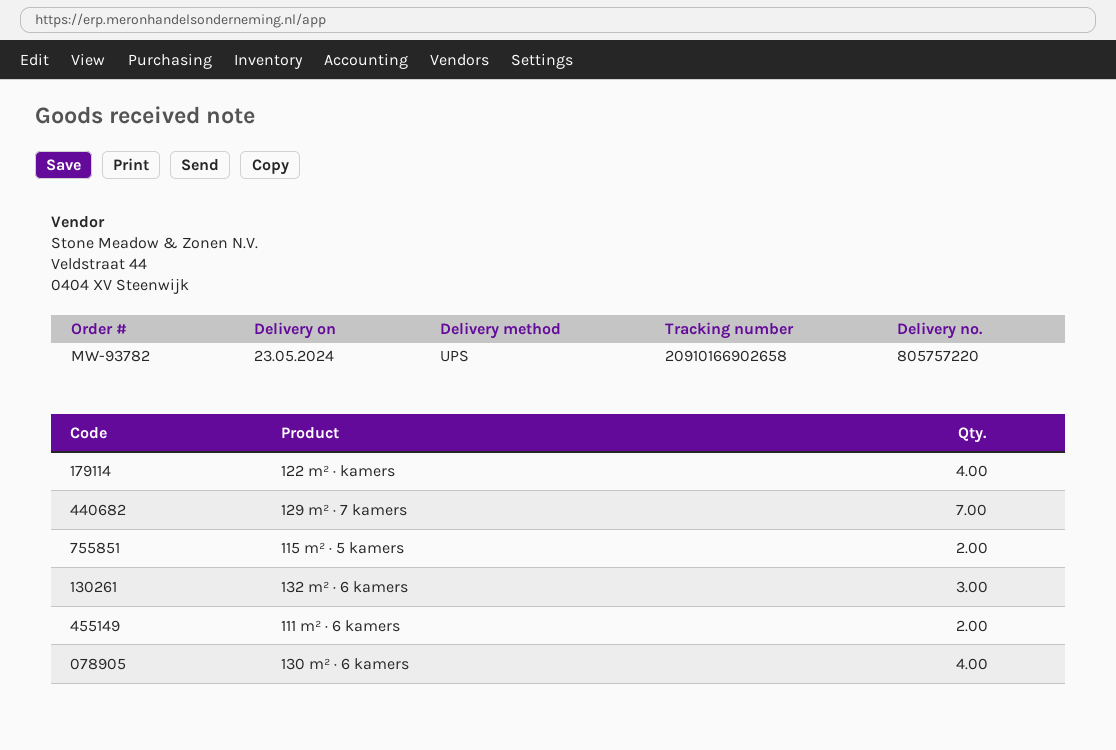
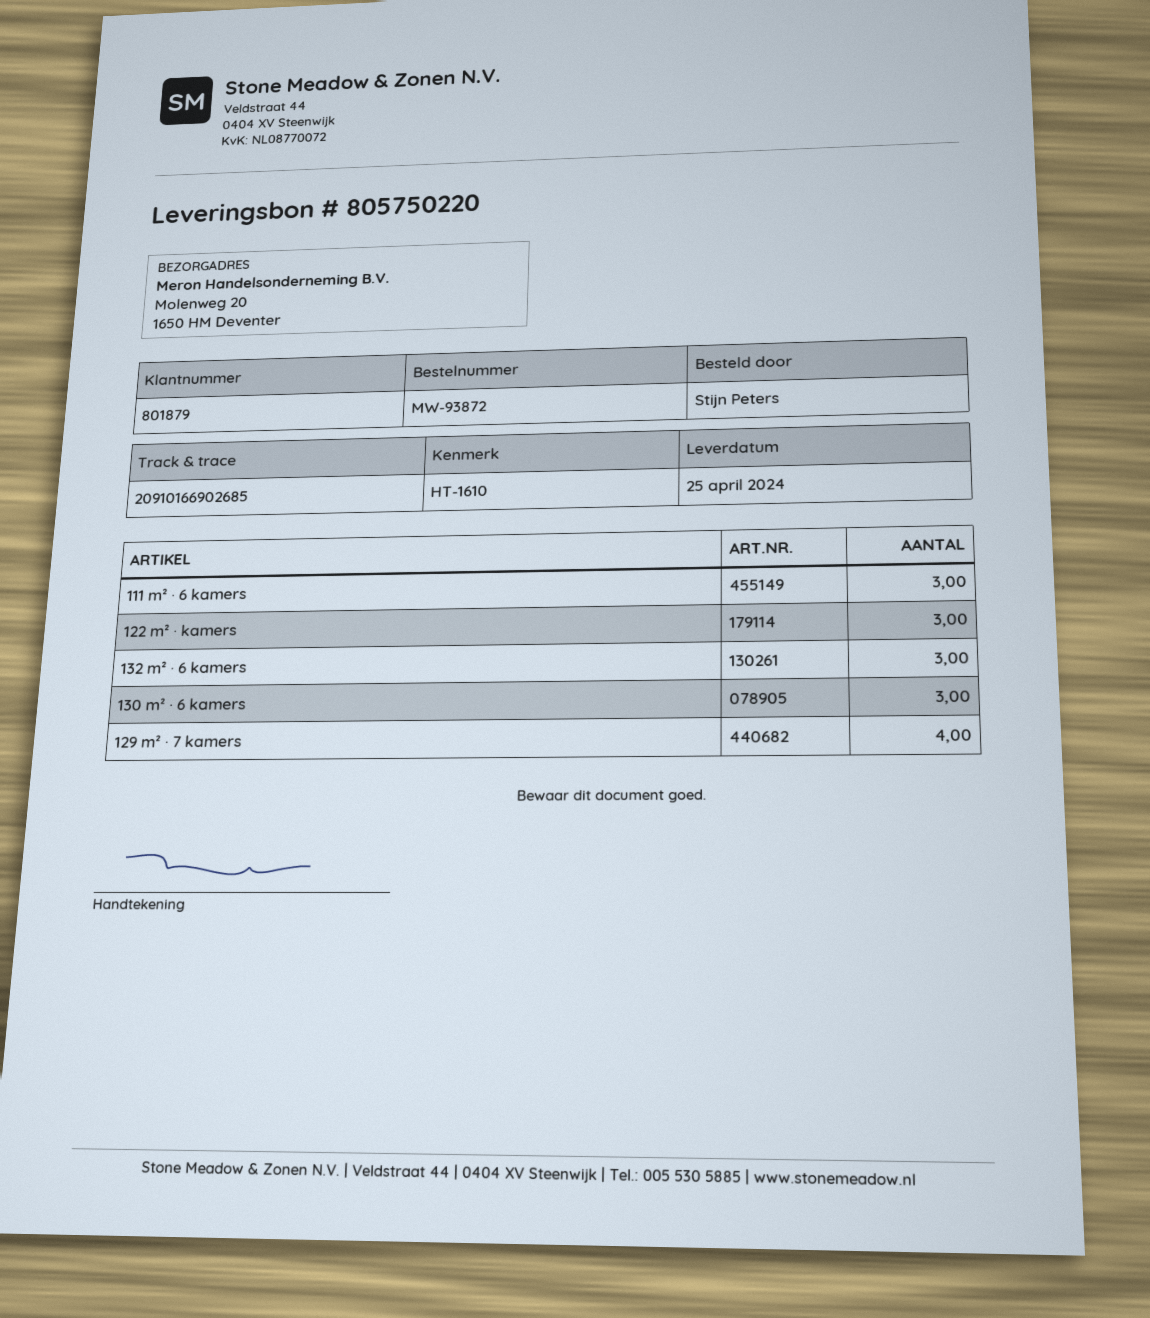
order number: MW-93782 -> MW-93872
delivery note number: 805757220 -> 805750220
delivery date: 2024-05-23 -> 2024-04-25
tracking number: 20910166902658 -> 20910166902685
122 m² · kamers: 4 -> 3
129 m² · 7 kamers: 7 -> 4
115 m² · 5 kamers: 2 -> none
111 m² · 6 kamers: 2 -> 3
130 m² · 6 kamers: 4 -> 3

